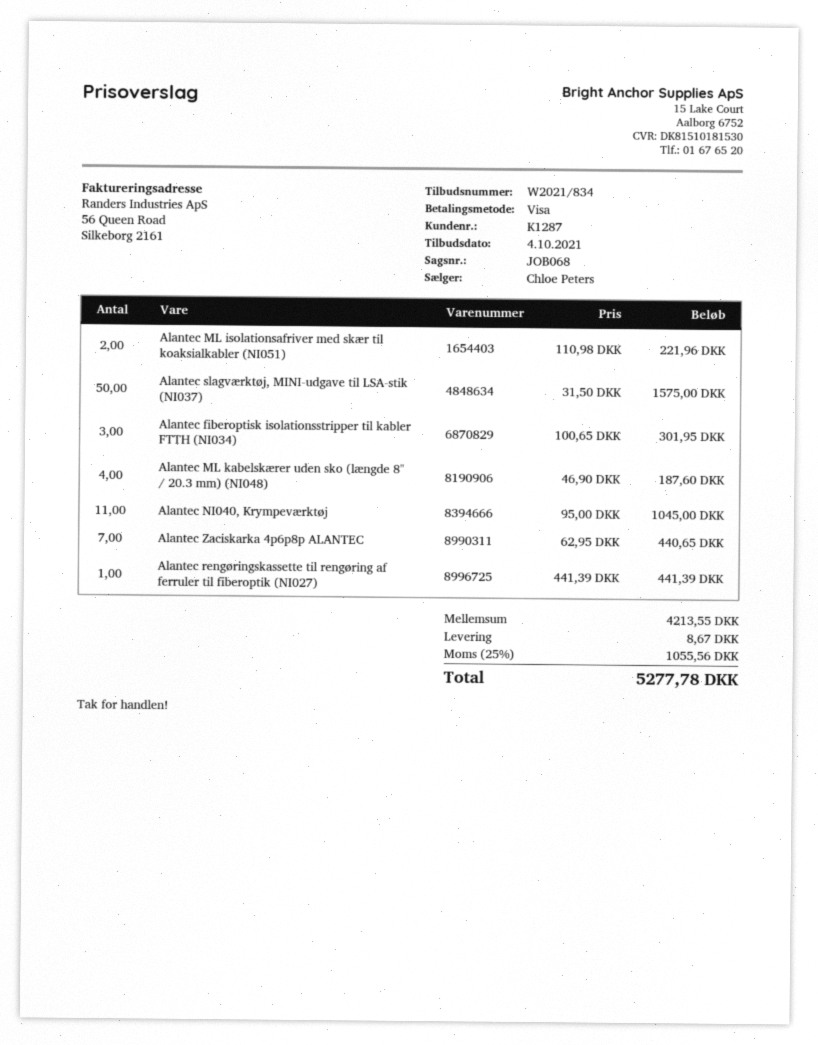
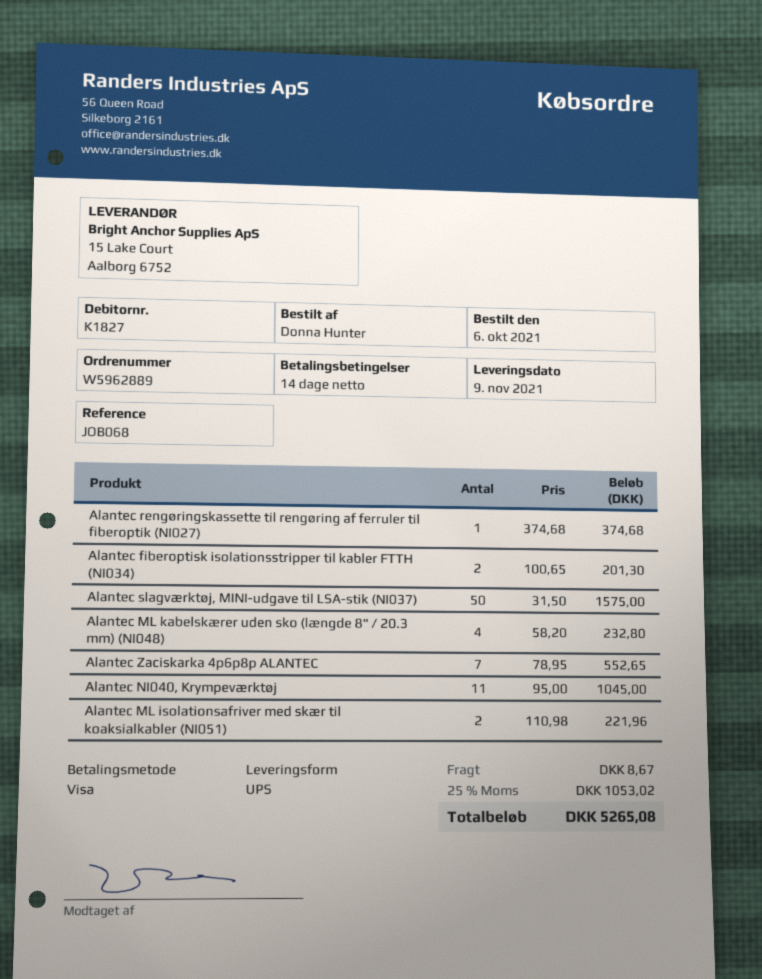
customer number: K1287 -> K1827
Alantec fiberoptisk isolationsstripper til kabler FTTH (NI034): 3 x 100.65 = 301.95 -> 2 x 100.65 = 201.30
Alantec ML kabelskærer uden sko (længde 8" / 20.3 mm) (NI048): 4 x 46.90 = 187.60 -> 4 x 58.20 = 232.80
Alantec Zaciskarka 4p6p8p ALANTEC: 7 x 62.95 = 440.65 -> 7 x 78.95 = 552.65
Alantec rengøringskassette til rengøring af ferruler til fiberoptik (NI027): 1 x 441.39 = 441.39 -> 1 x 374.68 = 374.68
tax: 25% = 1055.56 -> 25% = 1053.02
total: 5277.78 -> 5265.08

